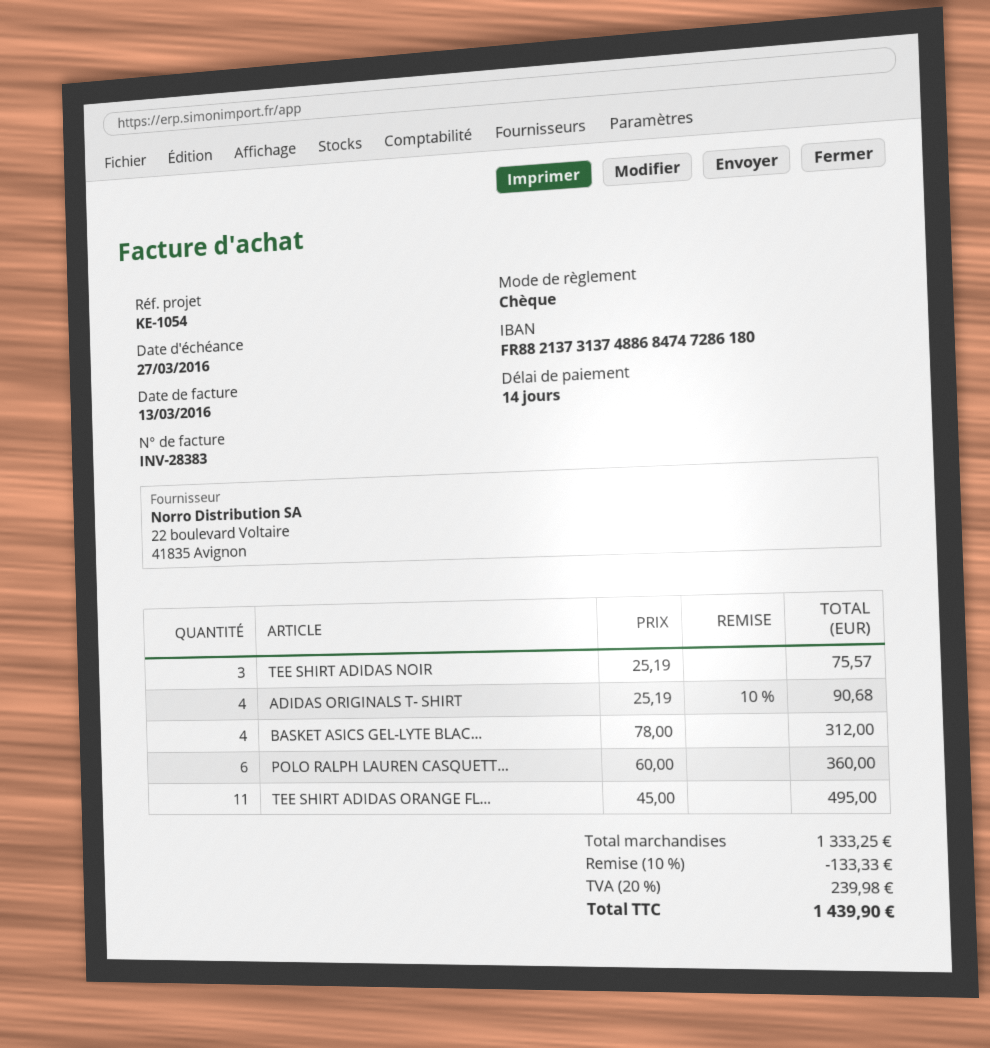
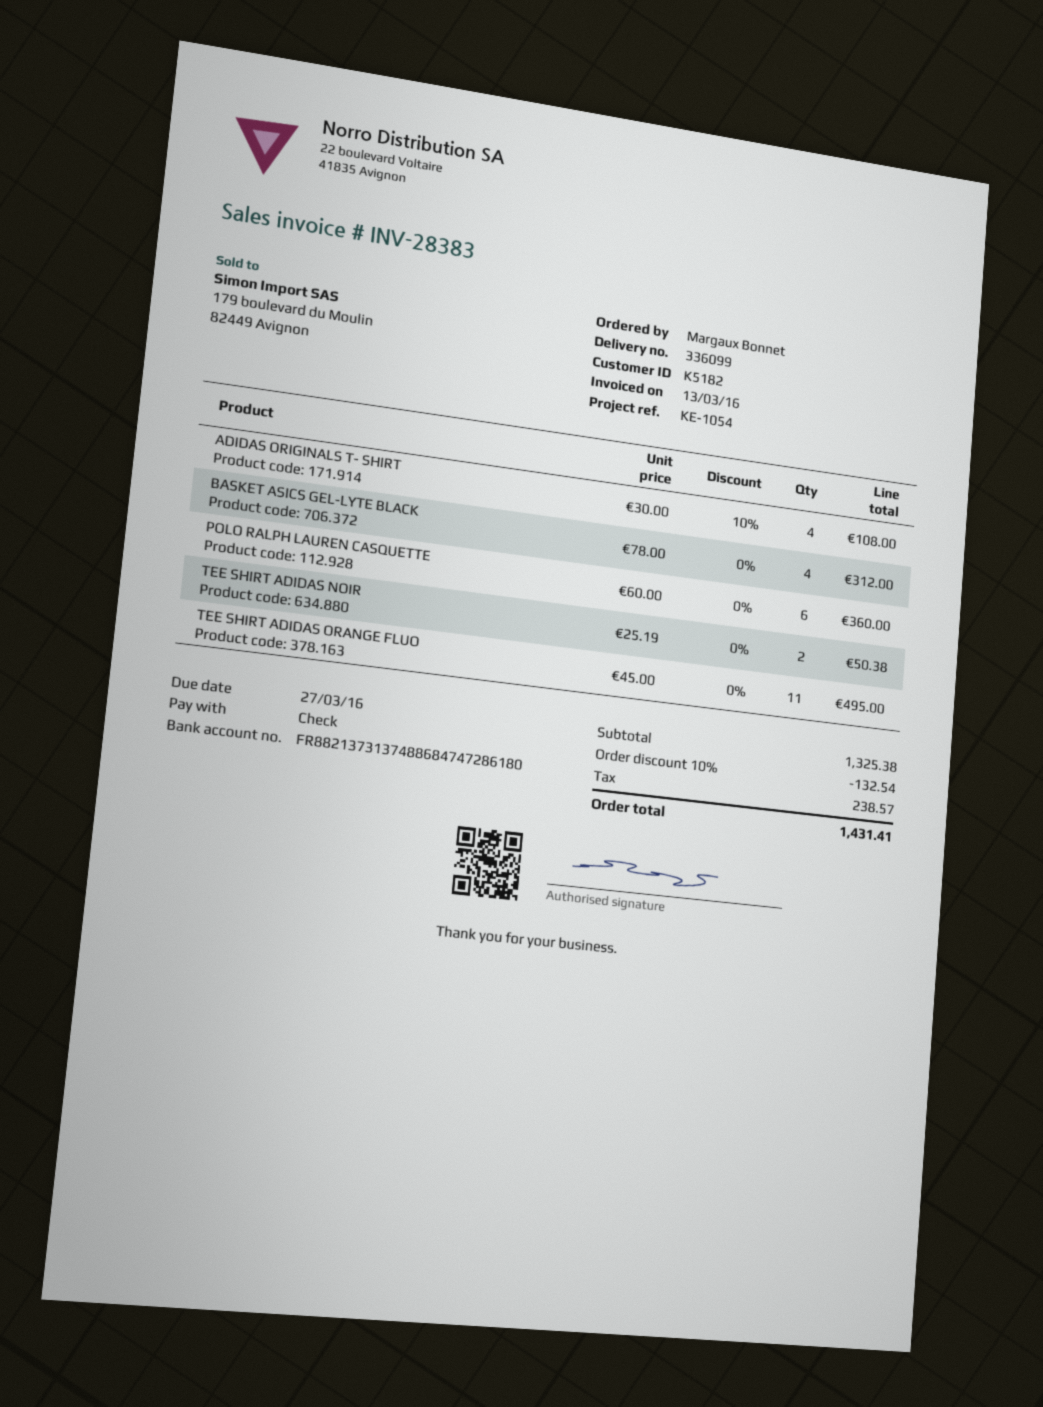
TEE SHIRT ADIDAS NOIR: 3 x 25.19 = 75.57 -> 2 x 25.19 = 50.38
ADIDAS ORIGINALS T- SHIRT: 4 x 25.19 - 10% = 90.68 -> 4 x 30.00 - 10% = 108.00
subtotal: 1333.25 -> 1325.38
discount: 10% = 133.33 -> 10% = 132.54
tax: 239.98 -> 238.57
total: 1439.90 -> 1431.41

